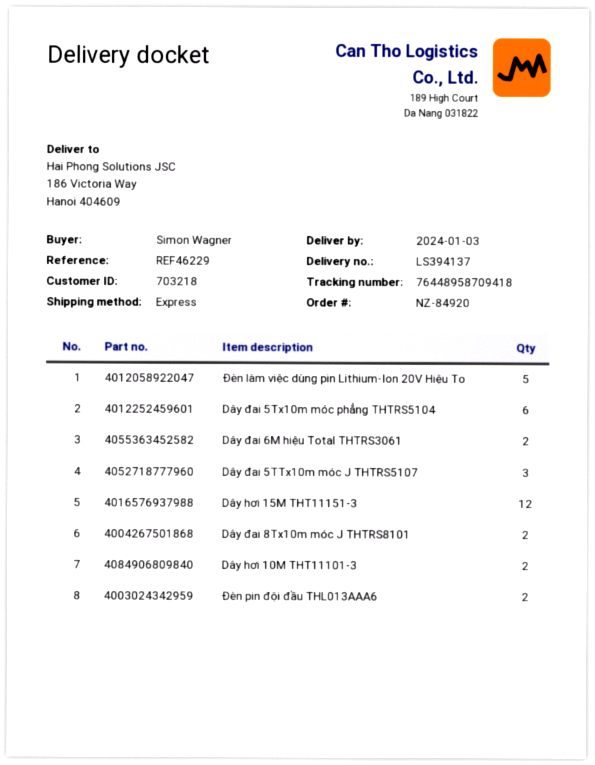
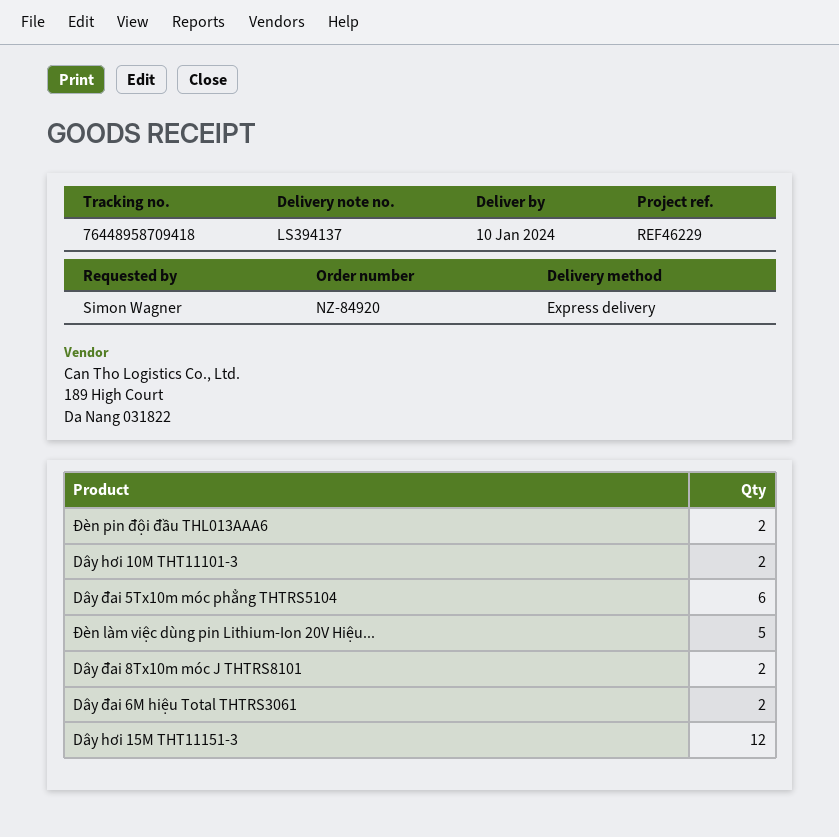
delivery date: 2024-01-03 -> 2024-01-10
Dây đai 5TTx10m móc J THTRS5107: 3 -> none

